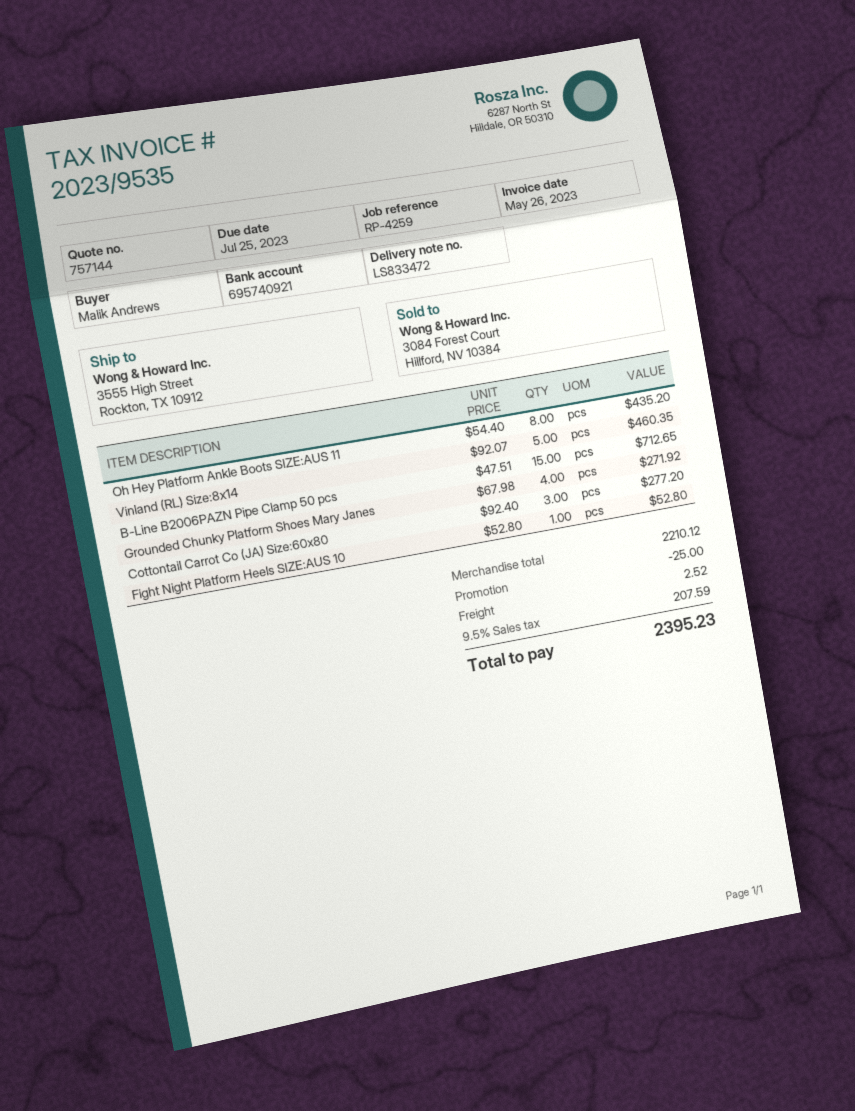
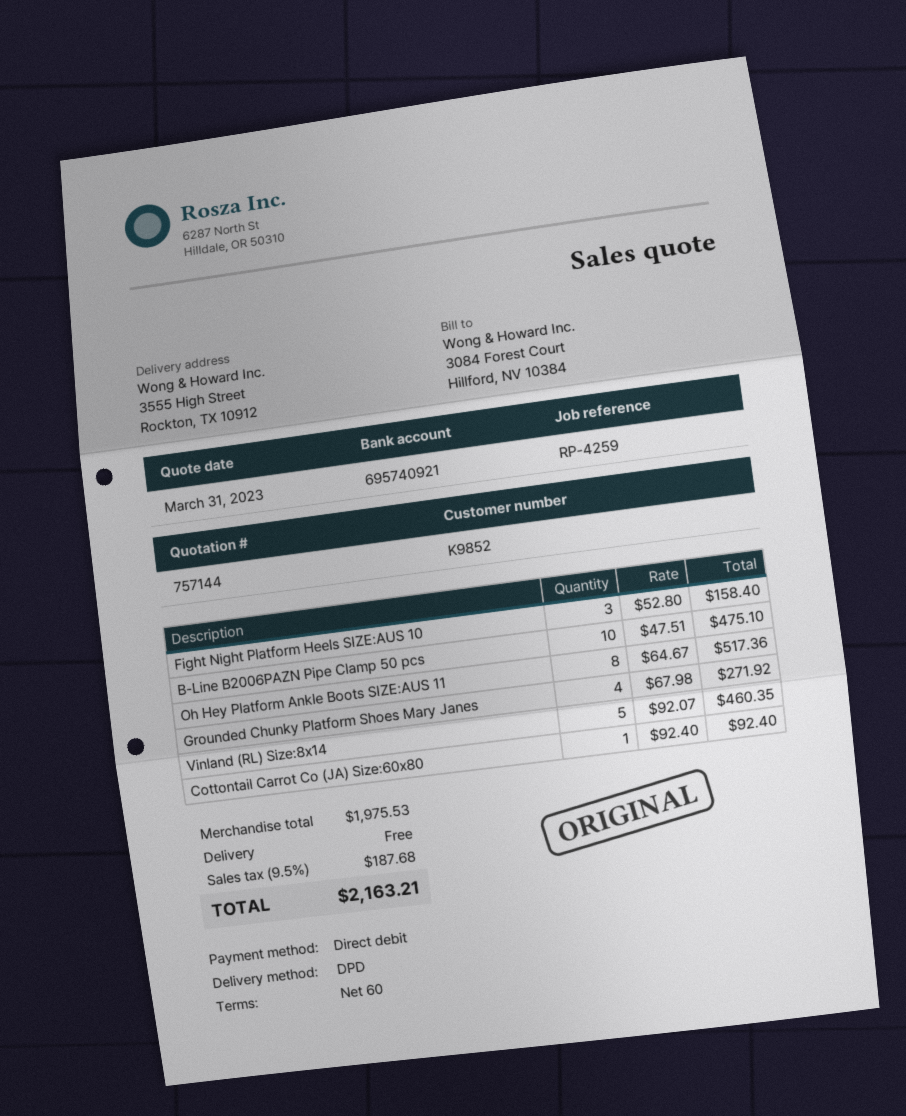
Oh Hey Platform Ankle Boots SIZE:AUS 11: 8 x 54.40 = 435.20 -> 8 x 64.67 = 517.36
B-Line B2006PAZN Pipe Clamp 50 pcs: 15 x 47.51 = 712.65 -> 10 x 47.51 = 475.10
Cottontail Carrot Co (JA) Size:60x80: 3 x 92.40 = 277.20 -> 1 x 92.40 = 92.40
Fight Night Platform Heels SIZE:AUS 10: 1 x 52.80 = 52.80 -> 3 x 52.80 = 158.40
subtotal: 2210.12 -> 1975.53
discount: 25.00 -> none
shipping: 2.52 -> 0.00
tax: 9.5% = 207.59 -> 9.5% = 187.68
total: 2395.23 -> 2163.21

